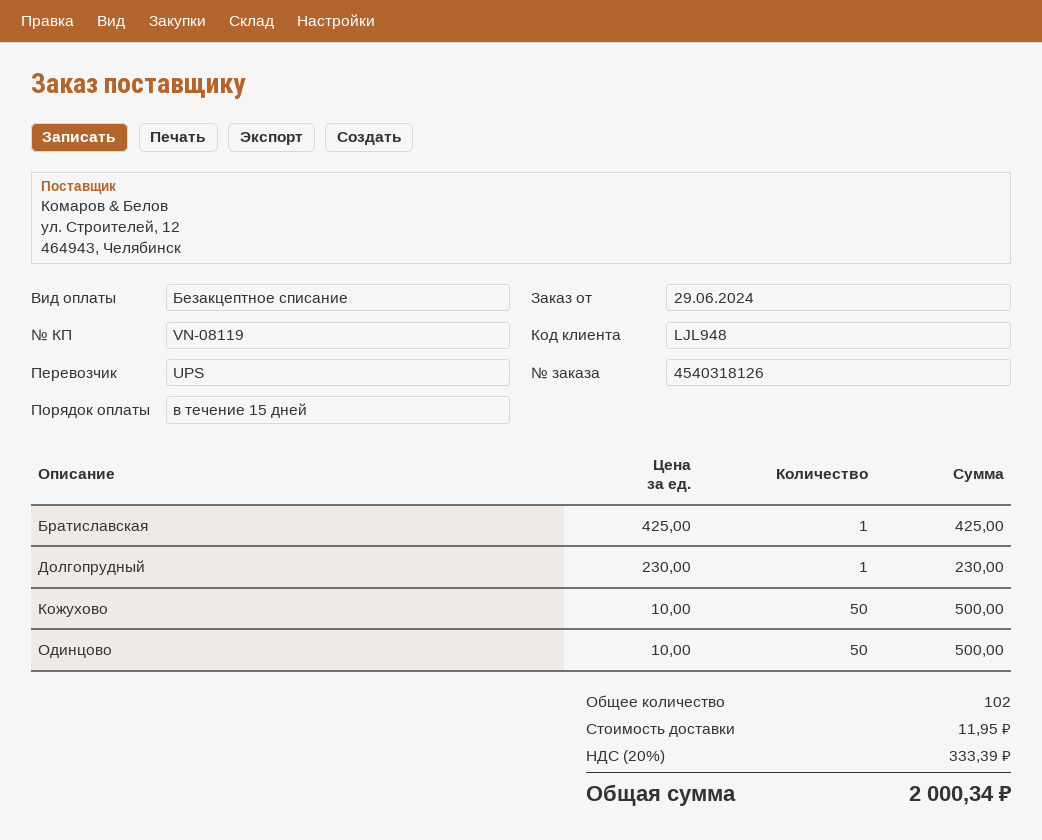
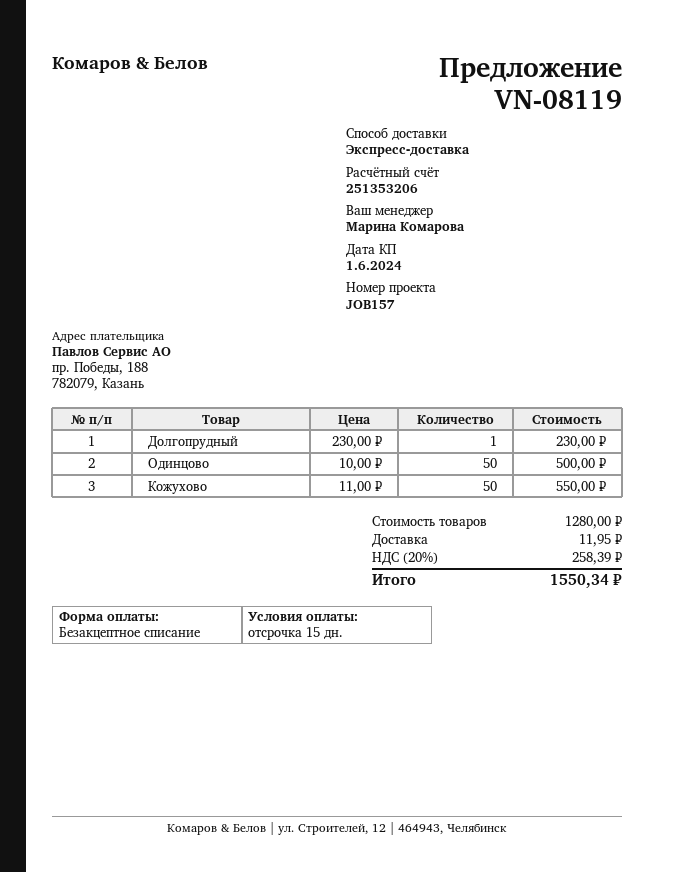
shipping method: UPS -> express
Братиславская: 1 x 425.00 = 425.00 -> none
Кожухово: 50 x 10.00 = 500.00 -> 50 x 11.00 = 550.00
tax: 20% = 333.39 -> 20% = 258.39
total: 2000.34 -> 1550.34

